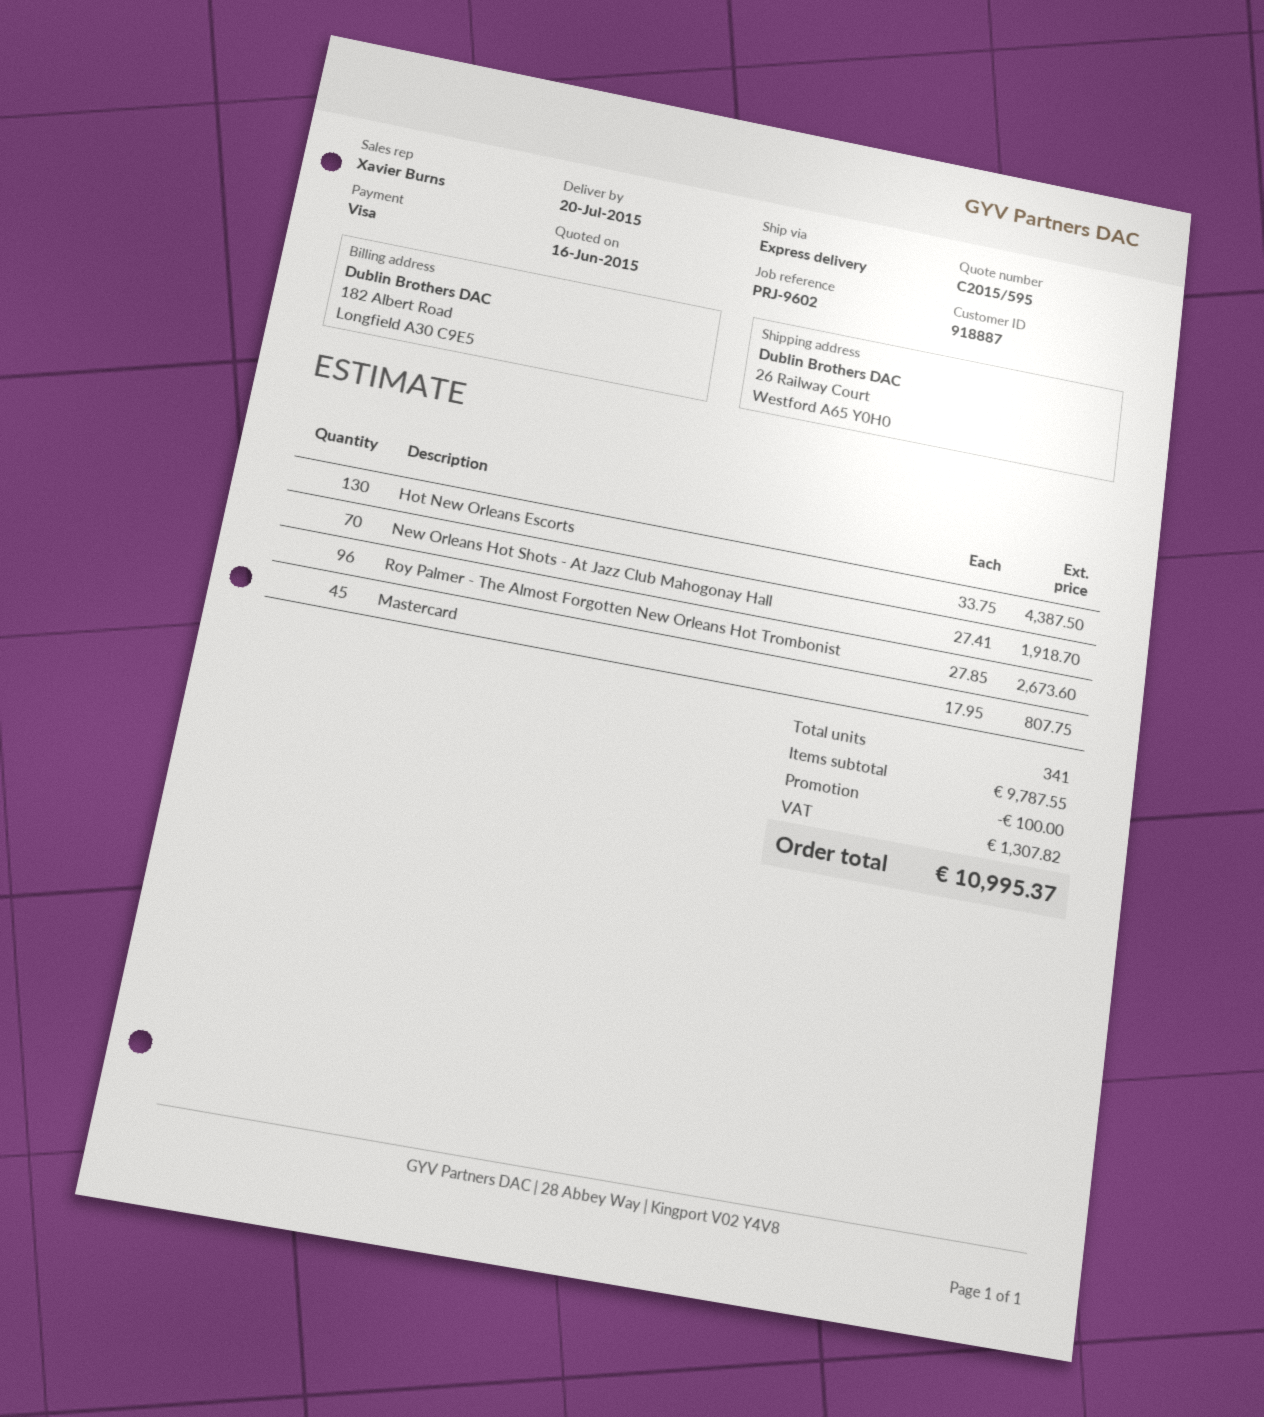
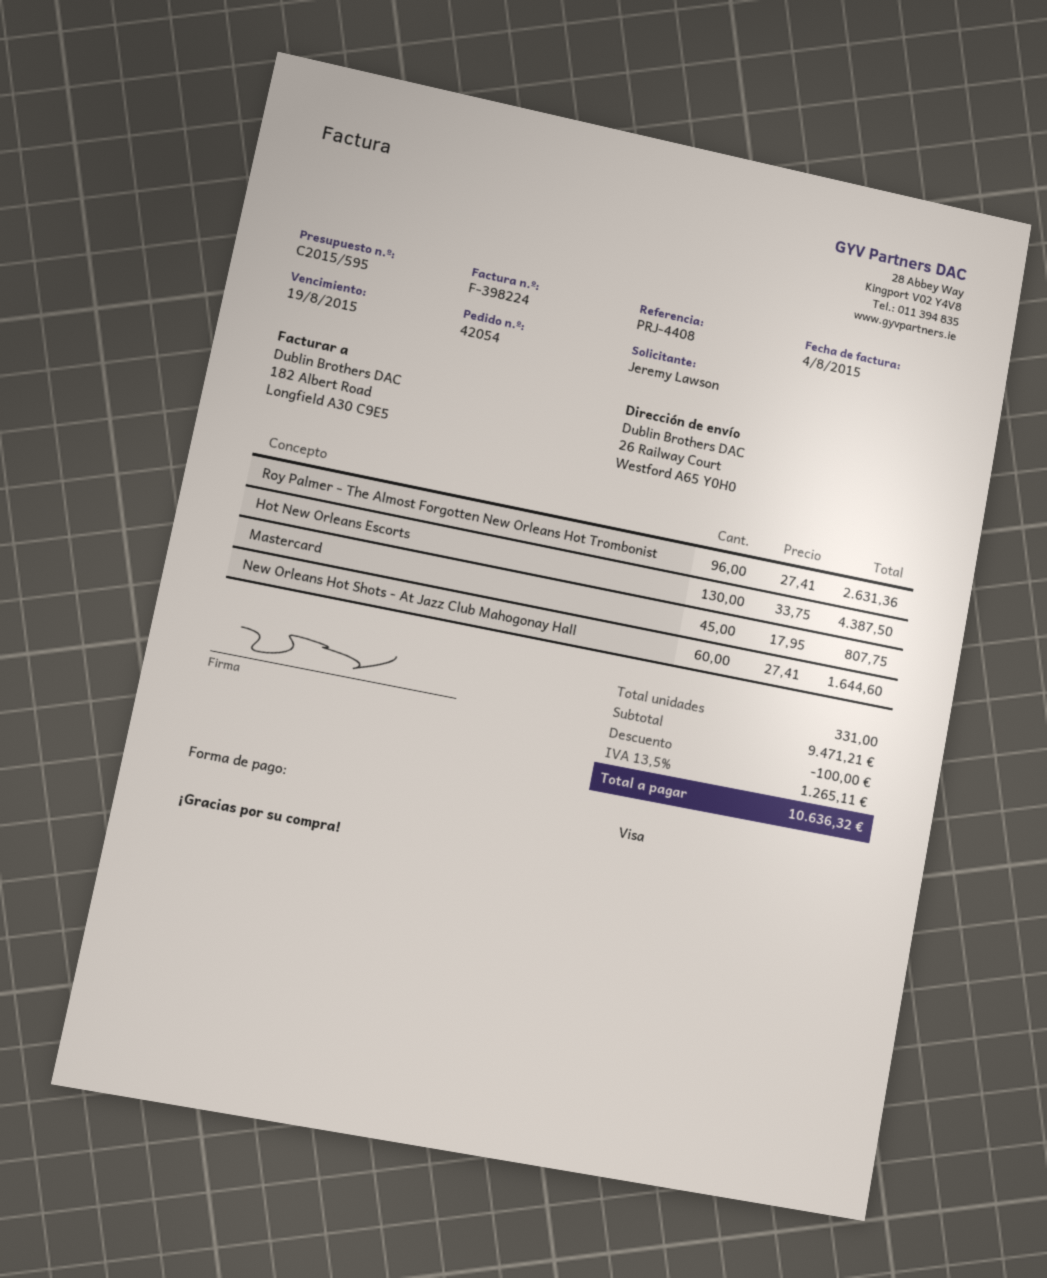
reference: PRJ-9602 -> PRJ-4408
New Orleans Hot Shots - At Jazz Club Mahogonay Hall: 70 x 27.41 = 1918.70 -> 60 x 27.41 = 1644.60
Roy Palmer - The Almost Forgotten New Orleans Hot Trombonist: 96 x 27.85 = 2673.60 -> 96 x 27.41 = 2631.36
total quantity: 341 -> 331
subtotal: 9787.55 -> 9471.21
tax: 1307.82 -> 1265.11
total: 10995.37 -> 10636.32

